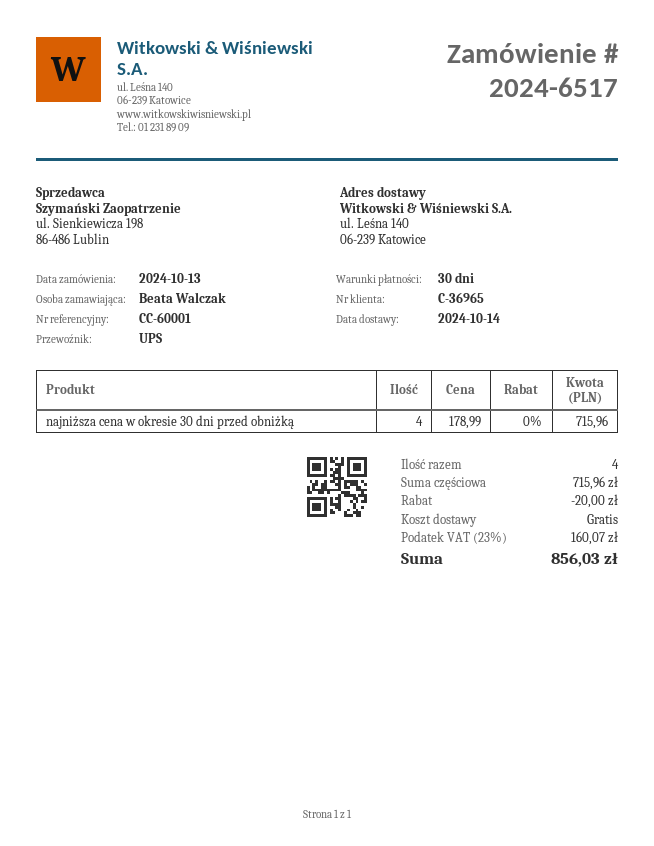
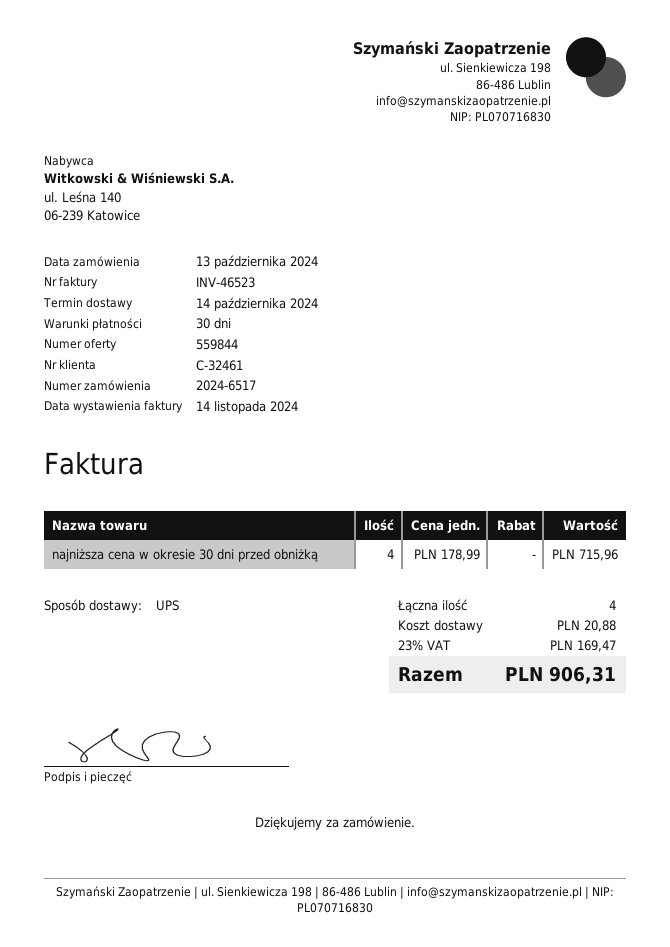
customer number: C-36965 -> C-32461
discount: 20.00 -> none
shipping: 0.00 -> 20.88
tax: 23% = 160.07 -> 23% = 169.47
total: 856.03 -> 906.31

